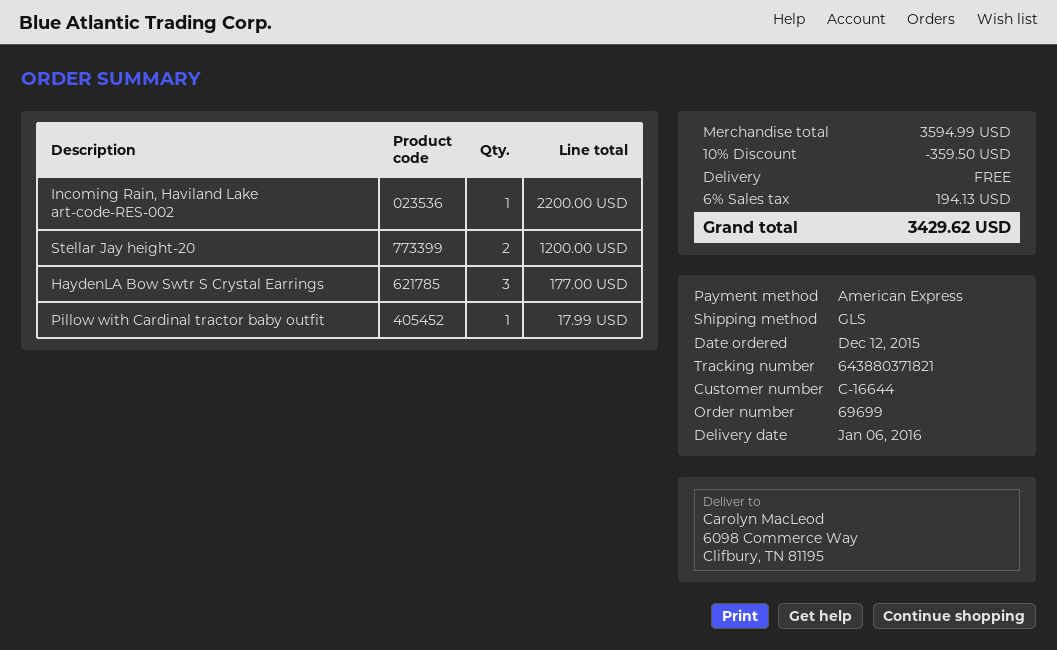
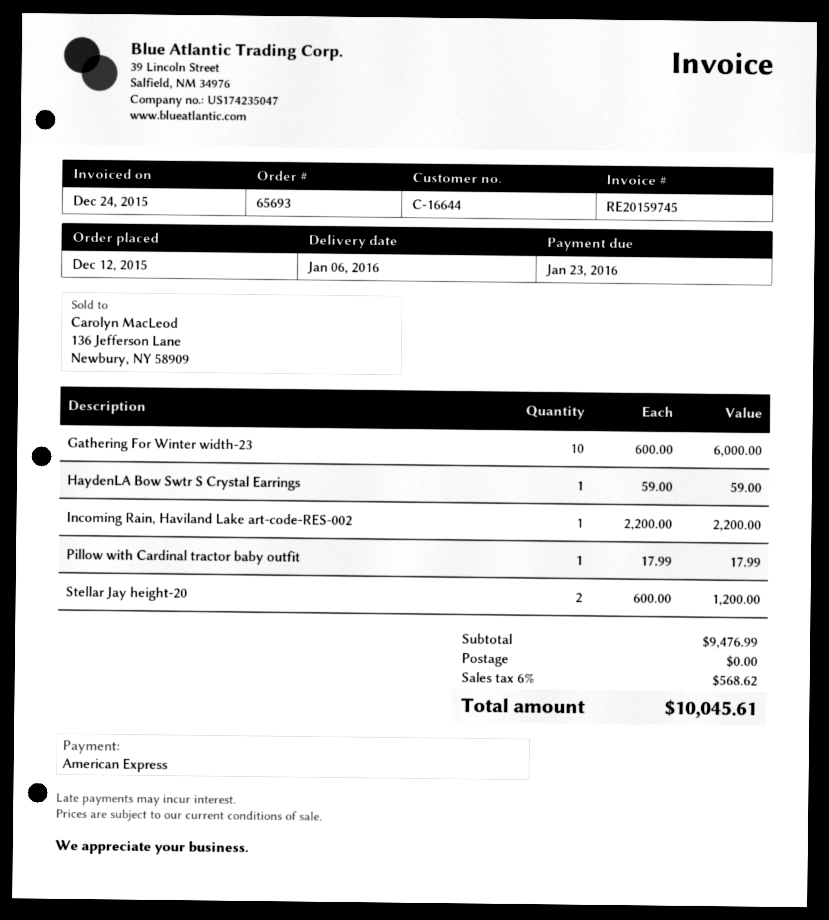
order number: 69699 -> 65693
HaydenLA Bow Swtr S Crystal Earrings: 3 for 177.00 -> 1 for 59.00
Gathering For Winter width-23: none -> 10 for 6000.00
subtotal: 3594.99 -> 9476.99
discount: 10% = 359.50 -> none
tax: 6% = 194.13 -> 6% = 568.62
total: 3429.62 -> 10045.61

